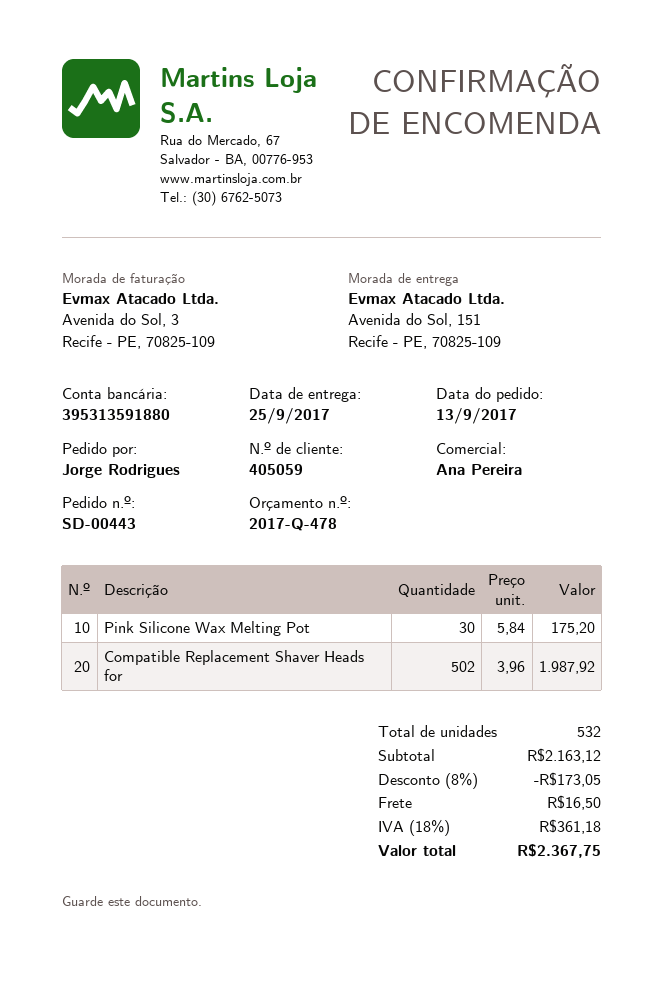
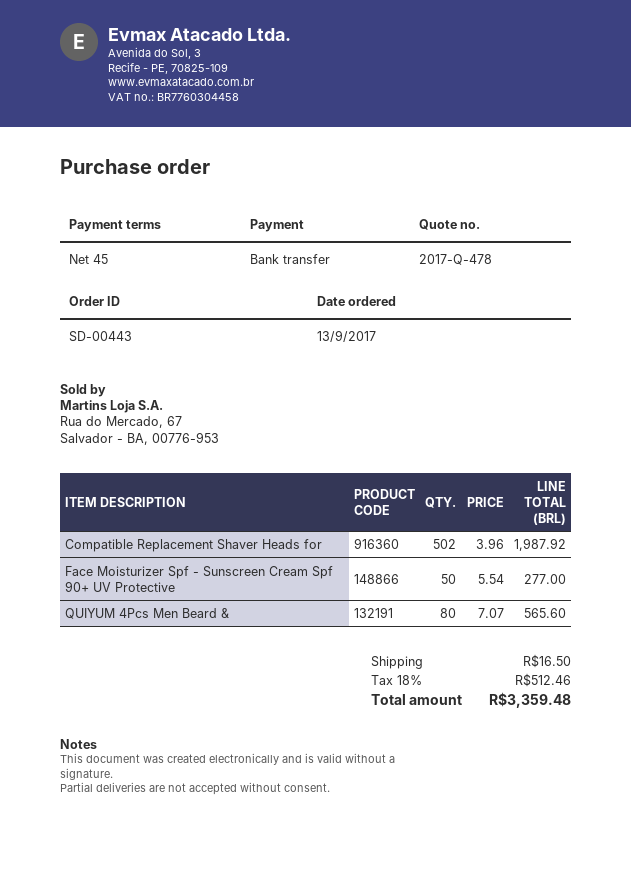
Pink Silicone Wax Melting Pot: 30 x 5.84 = 175.20 -> none
Face Moisturizer Spf - Sunscreen Cream Spf 90+ UV Protective: none -> 50 x 5.54 = 277.00
QUIYUM 4Pcs Men Beard &: none -> 80 x 7.07 = 565.60
discount: 8% = 173.05 -> none
tax: 18% = 361.18 -> 18% = 512.46
total: 2367.75 -> 3359.48

